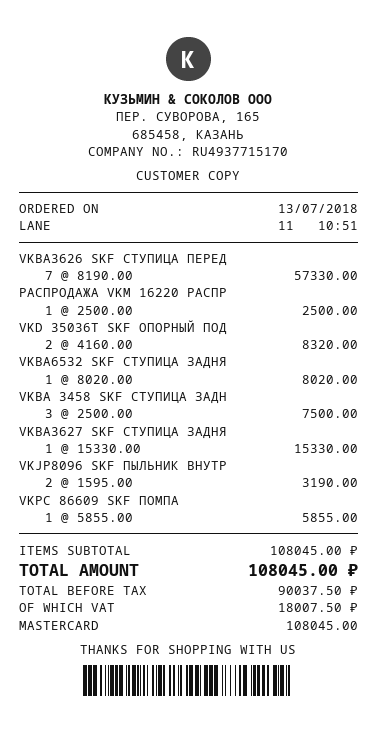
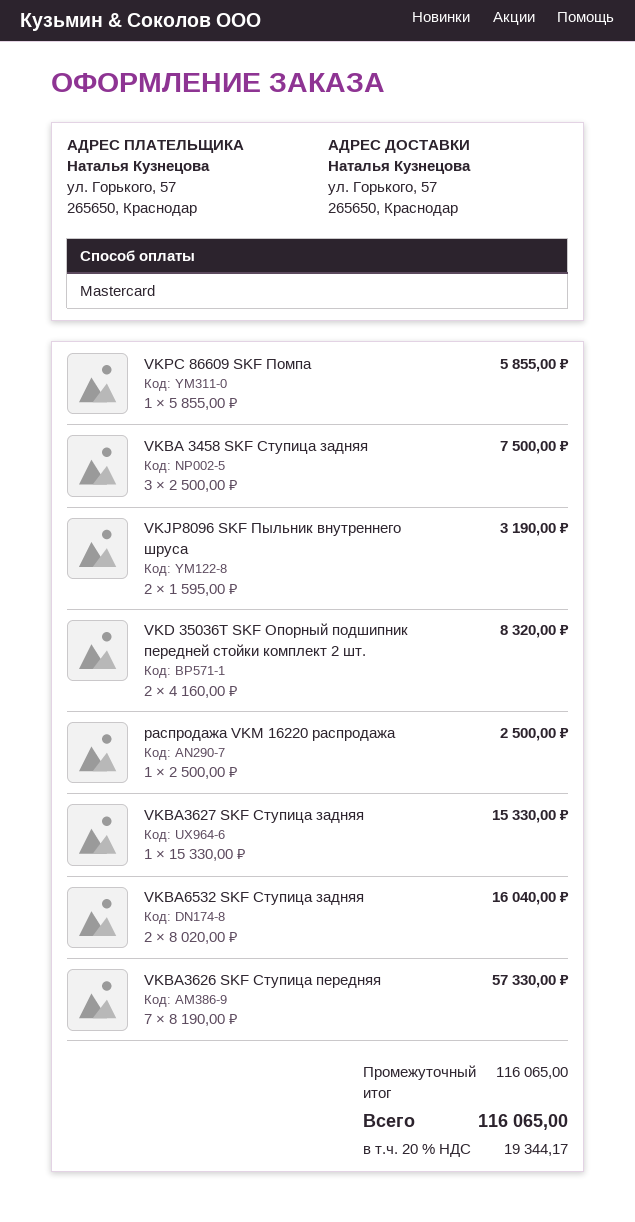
VKBA6532 SKF СТУПИЦА ЗАДНЯ: 1 x 8020.00 = 8020.00 -> 2 x 8020.00 = 16040.00
subtotal: 108045.00 -> 116065.00
tax: 18007.50 -> 19344.17
total: 108045.00 -> 116065.00

